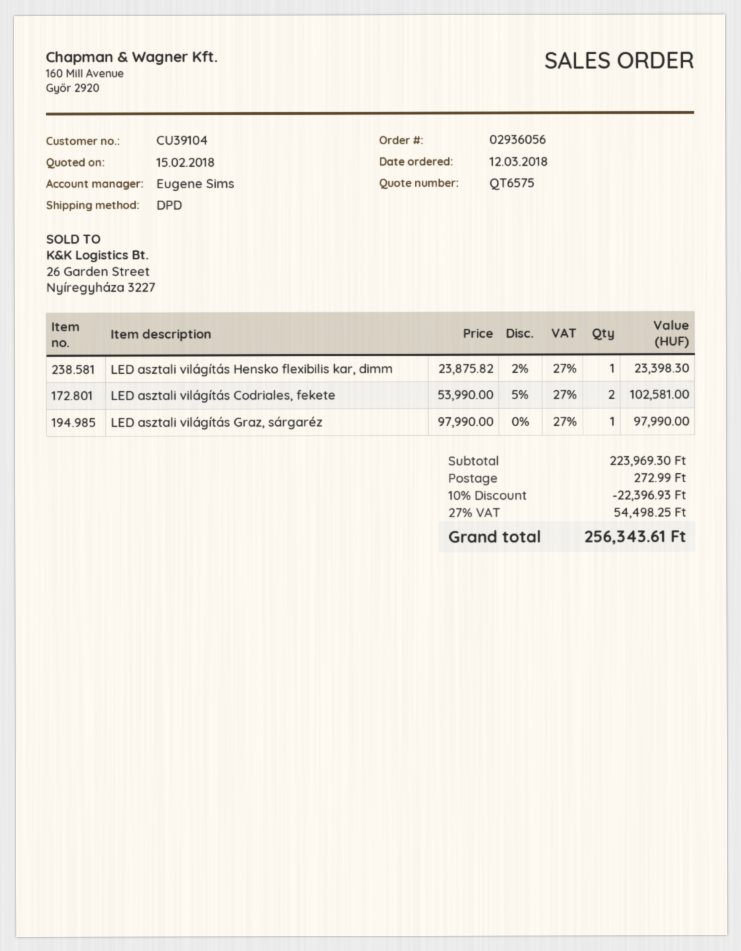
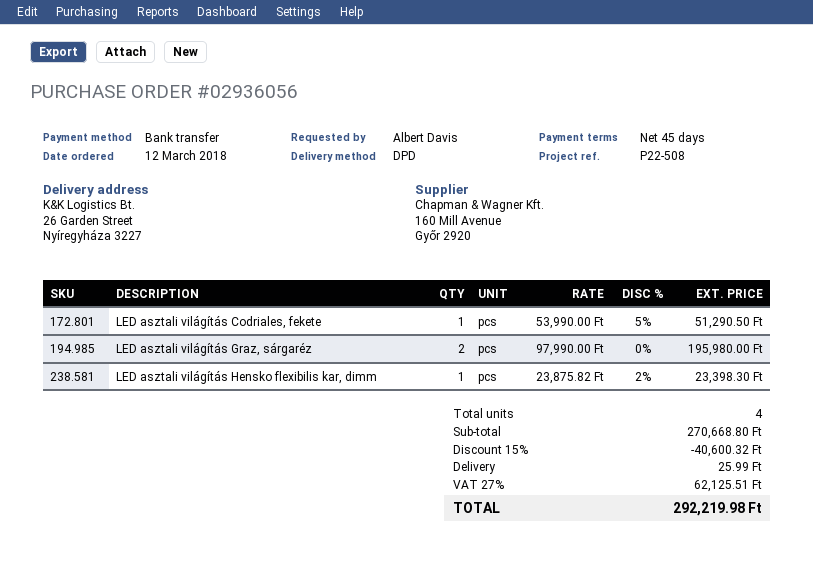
LED asztali világítás Codriales, fekete: 2 x 53990.00 - 5% = 102581.00 -> 1 x 53990.00 - 5% = 51290.50
LED asztali világítás Graz, sárgaréz: 1 x 97990.00 = 97990.00 -> 2 x 97990.00 = 195980.00
subtotal: 223969.30 -> 270668.80
discount: 10% = 22396.93 -> 15% = 40600.32
shipping: 272.99 -> 25.99
tax: 27% = 54498.25 -> 27% = 62125.51
total: 256343.61 -> 292219.98

